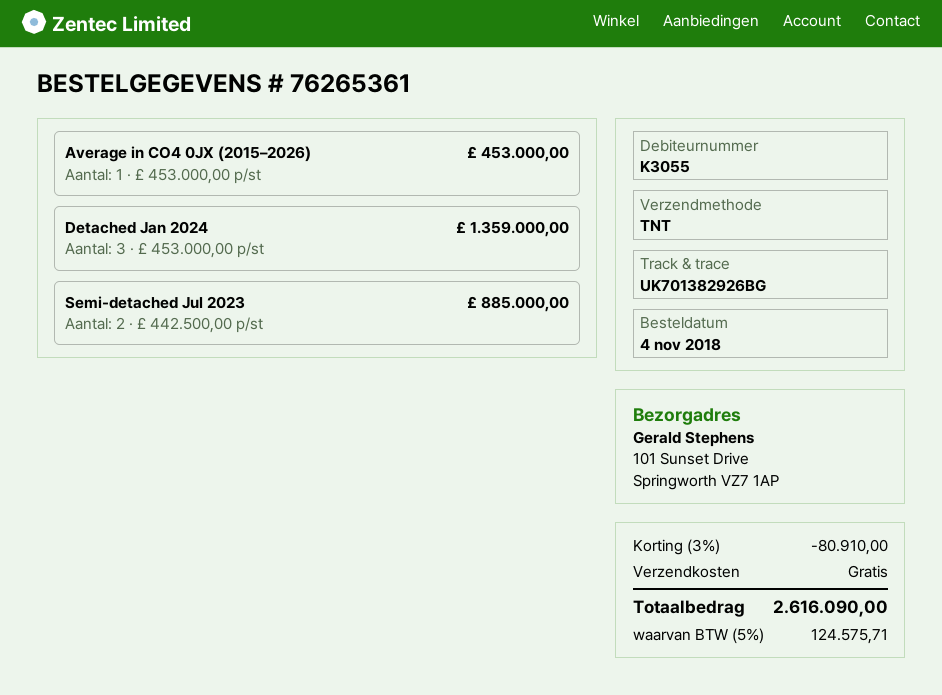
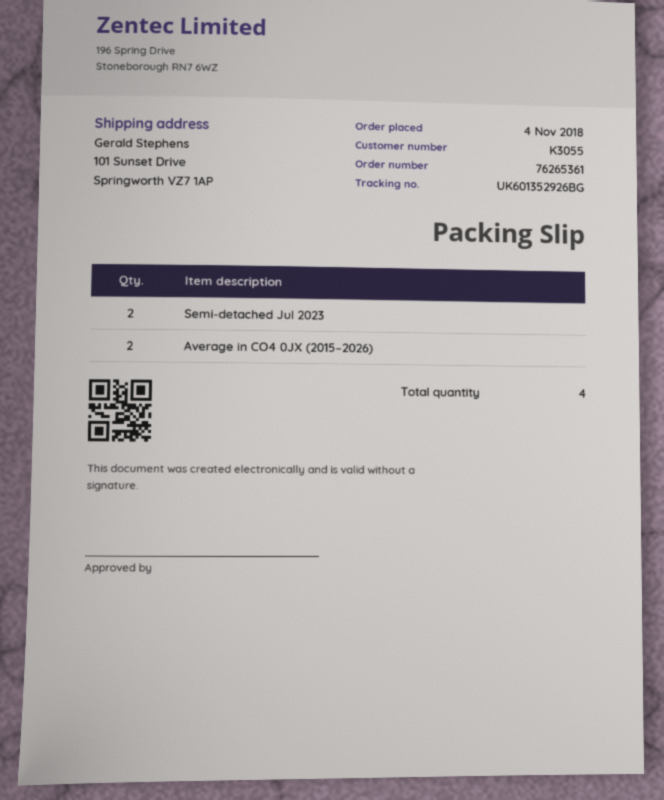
tracking number: UK701382926BG -> UK601352926BG
Average in CO4 0JX (2015–2026): 1 -> 2
Detached Jan 2024: 3 -> none

